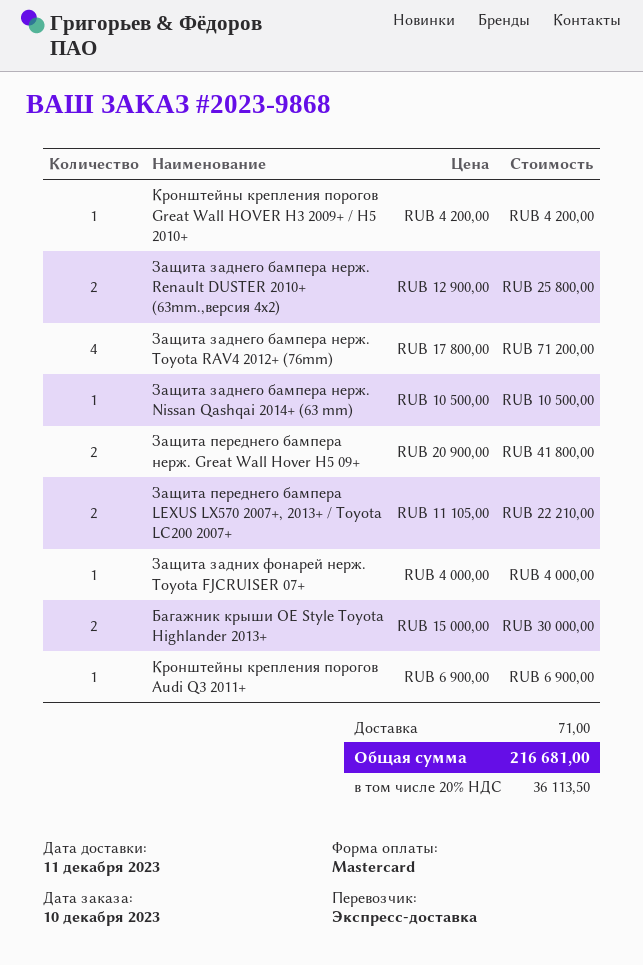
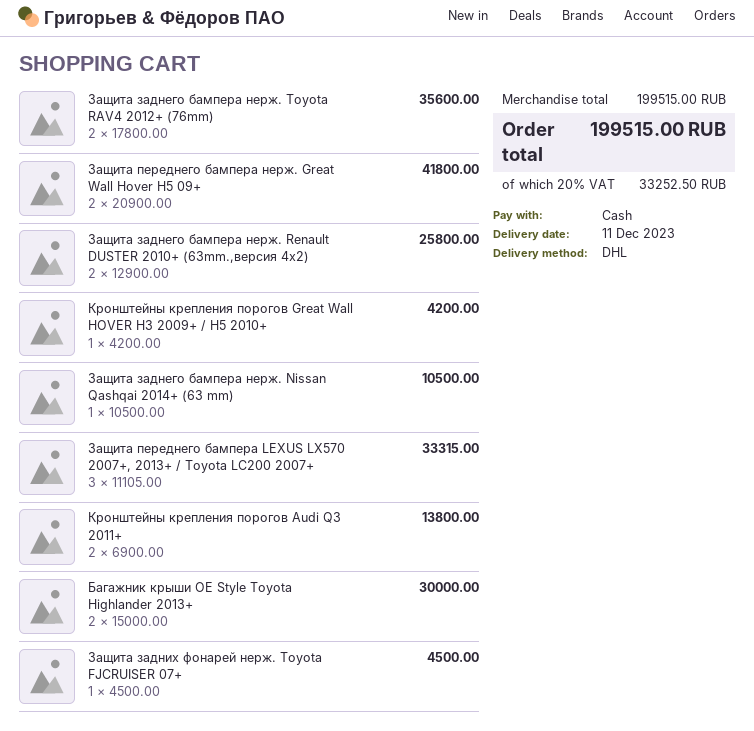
payment method: Mastercard -> cash
shipping method: express -> DHL
Защита заднего бампера нерж. Toyota RAV4 2012+ (76mm): 4 x 17800.00 = 71200.00 -> 2 x 17800.00 = 35600.00
Защита переднего бампера LEXUS LX570 2007+, 2013+ / Toyota LC200 2007+: 2 x 11105.00 = 22210.00 -> 3 x 11105.00 = 33315.00
Защита задних фонарей нерж. Toyota FJCRUISER 07+: 1 x 4000.00 = 4000.00 -> 1 x 4500.00 = 4500.00
Кронштейны крепления порогов Audi Q3 2011+: 1 x 6900.00 = 6900.00 -> 2 x 6900.00 = 13800.00
shipping: 71.00 -> none
tax: 20% = 36113.50 -> 20% = 33252.50
total: 216681.00 -> 199515.00

